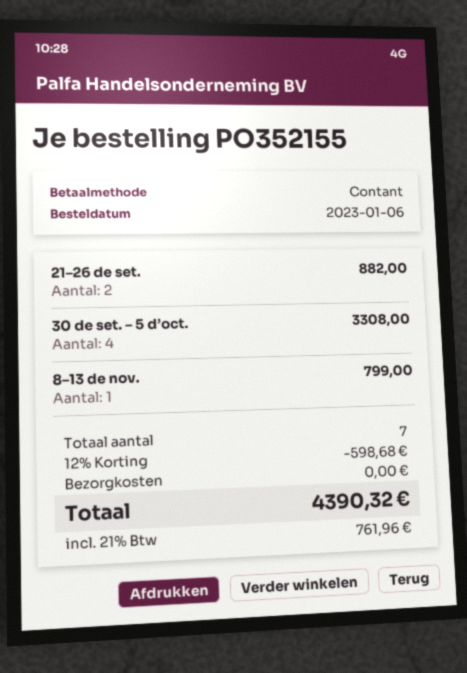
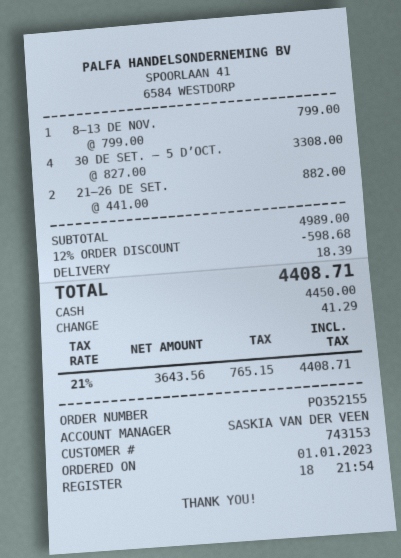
order date: 2023-01-06 -> 2023-01-01
shipping: 0.00 -> 18.39
tax: 21% = 761.96 -> 21% = 765.15
total: 4390.32 -> 4408.71

